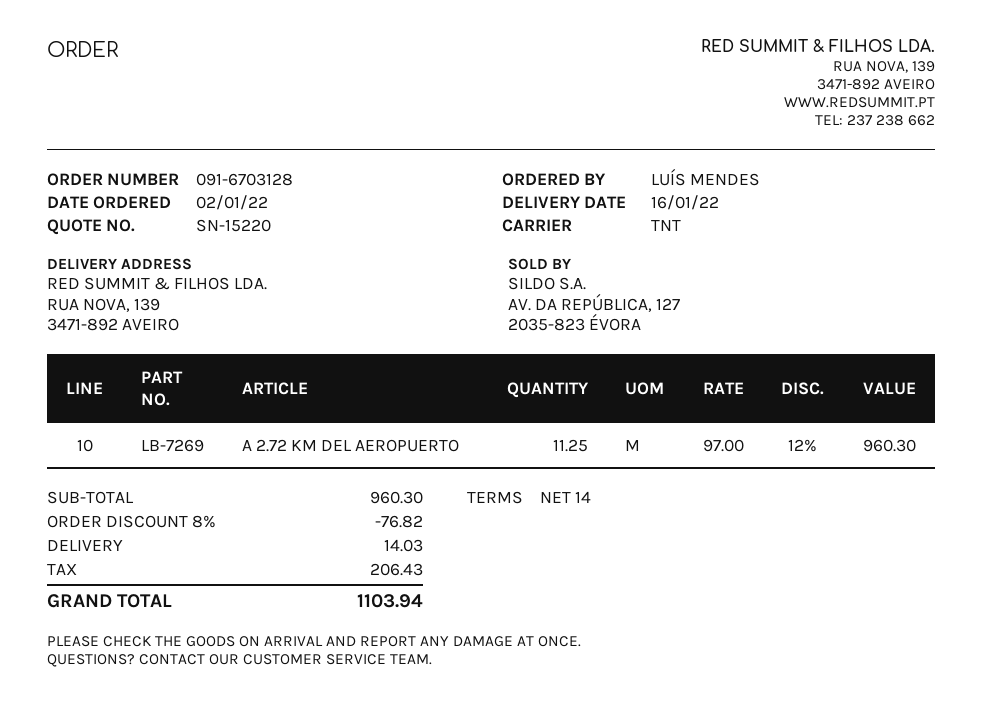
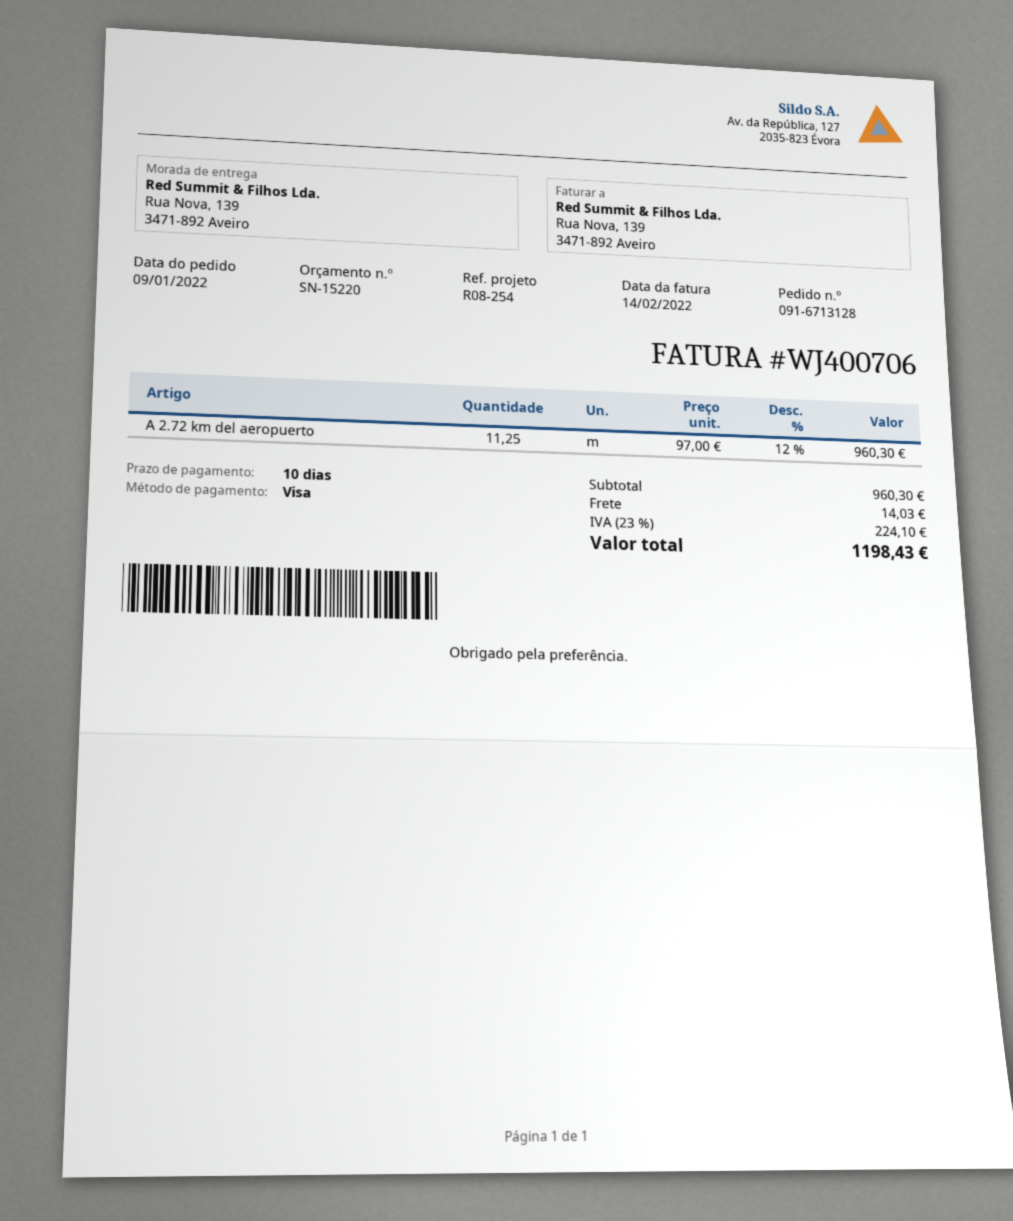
order number: 091-6703128 -> 091-6713128
order date: 2022-01-02 -> 2022-01-09
payment terms: 14 days -> 10 days
discount: 8% = 76.82 -> none
tax: 206.43 -> 224.10
total: 1103.94 -> 1198.43

